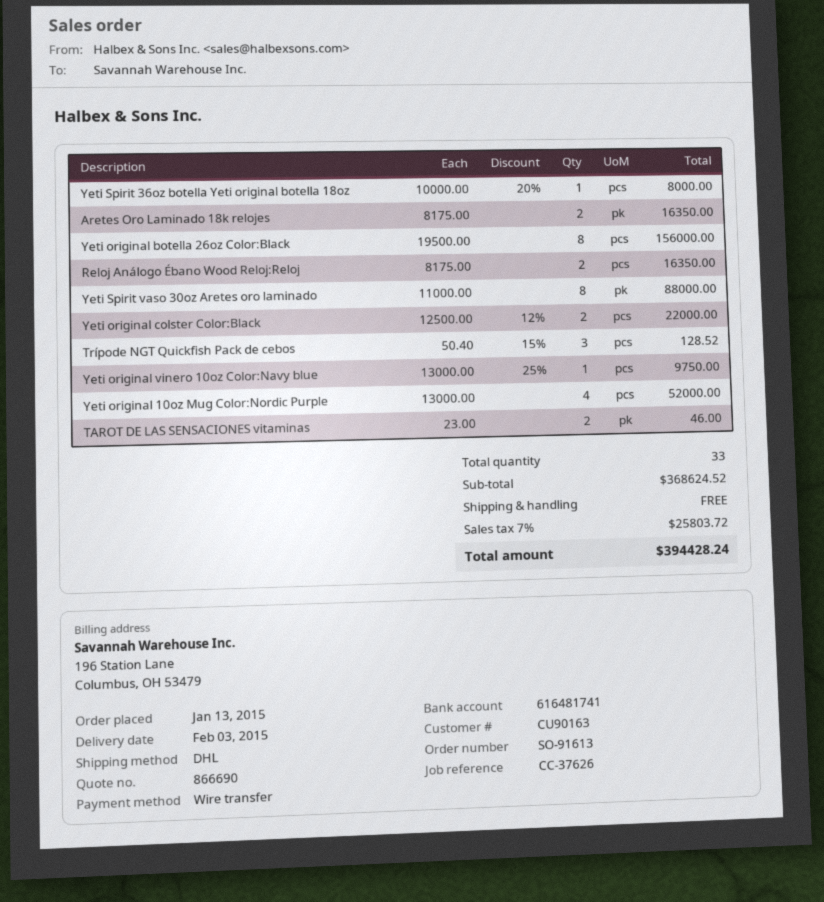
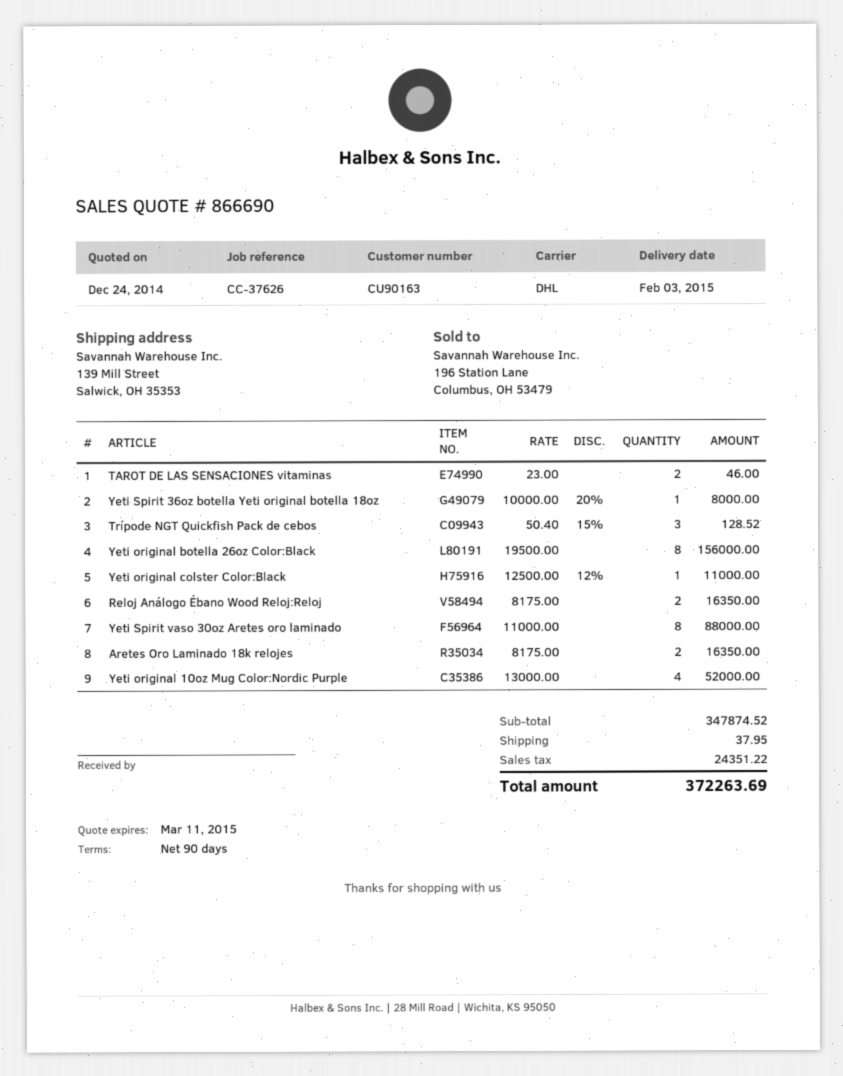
Yeti original colster Color:Black: 2 x 12500.00 - 12% = 22000.00 -> 1 x 12500.00 - 12% = 11000.00
Yeti original vinero 10oz Color:Navy blue: 1 x 13000.00 - 25% = 9750.00 -> none
subtotal: 368624.52 -> 347874.52
shipping: 0.00 -> 37.95
tax: 25803.72 -> 24351.22
total: 394428.24 -> 372263.69

